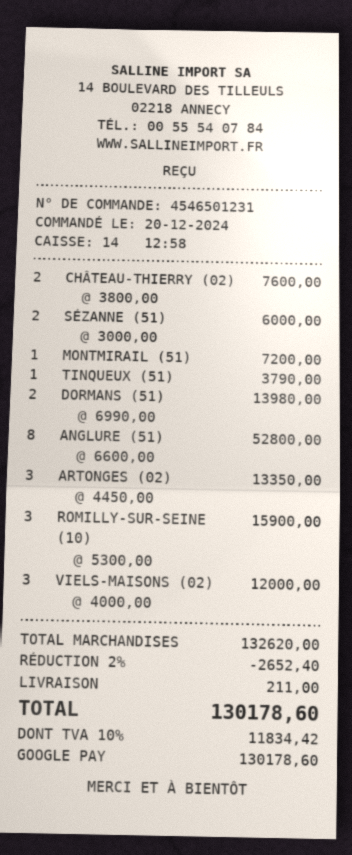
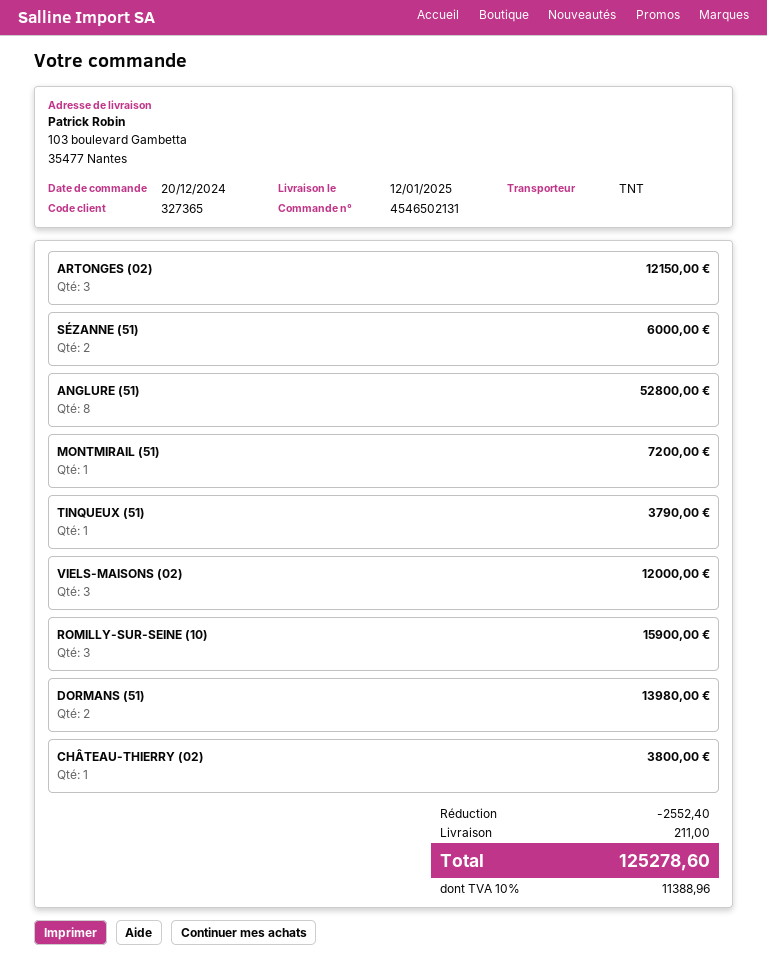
order number: 4546501231 -> 4546502131
CHÂTEAU-THIERRY (02): 2 for 7600.00 -> 1 for 3800.00
ARTONGES (02): 3 for 13350.00 -> 3 for 12150.00
discount: 2652.40 -> 2552.40
tax: 10% = 11834.42 -> 10% = 11388.96
total: 130178.60 -> 125278.60

